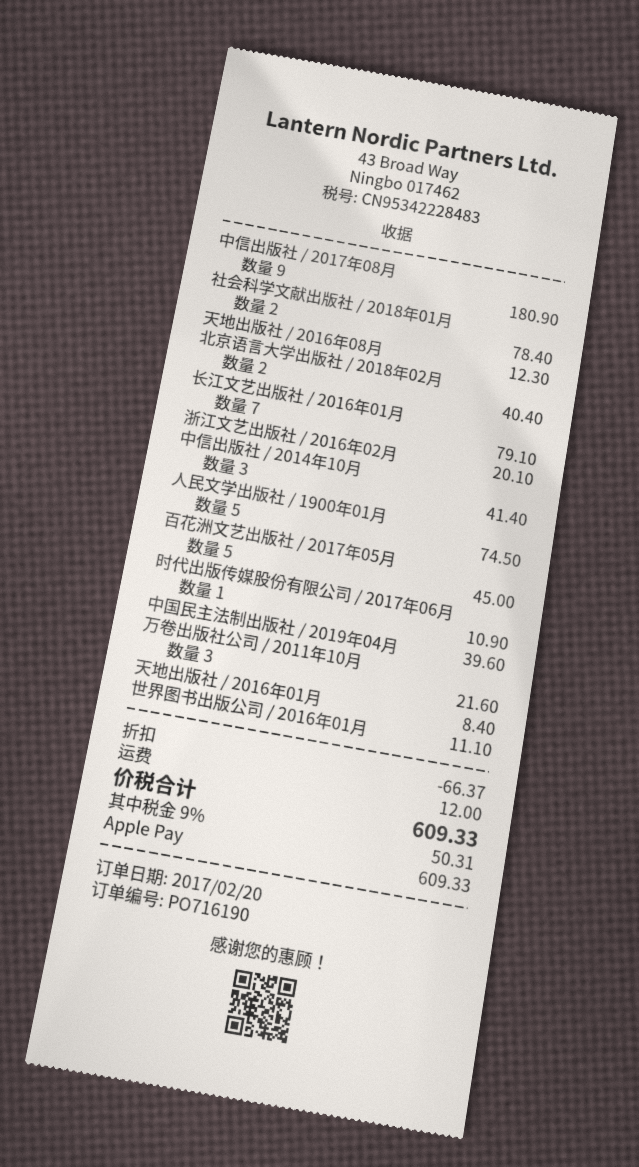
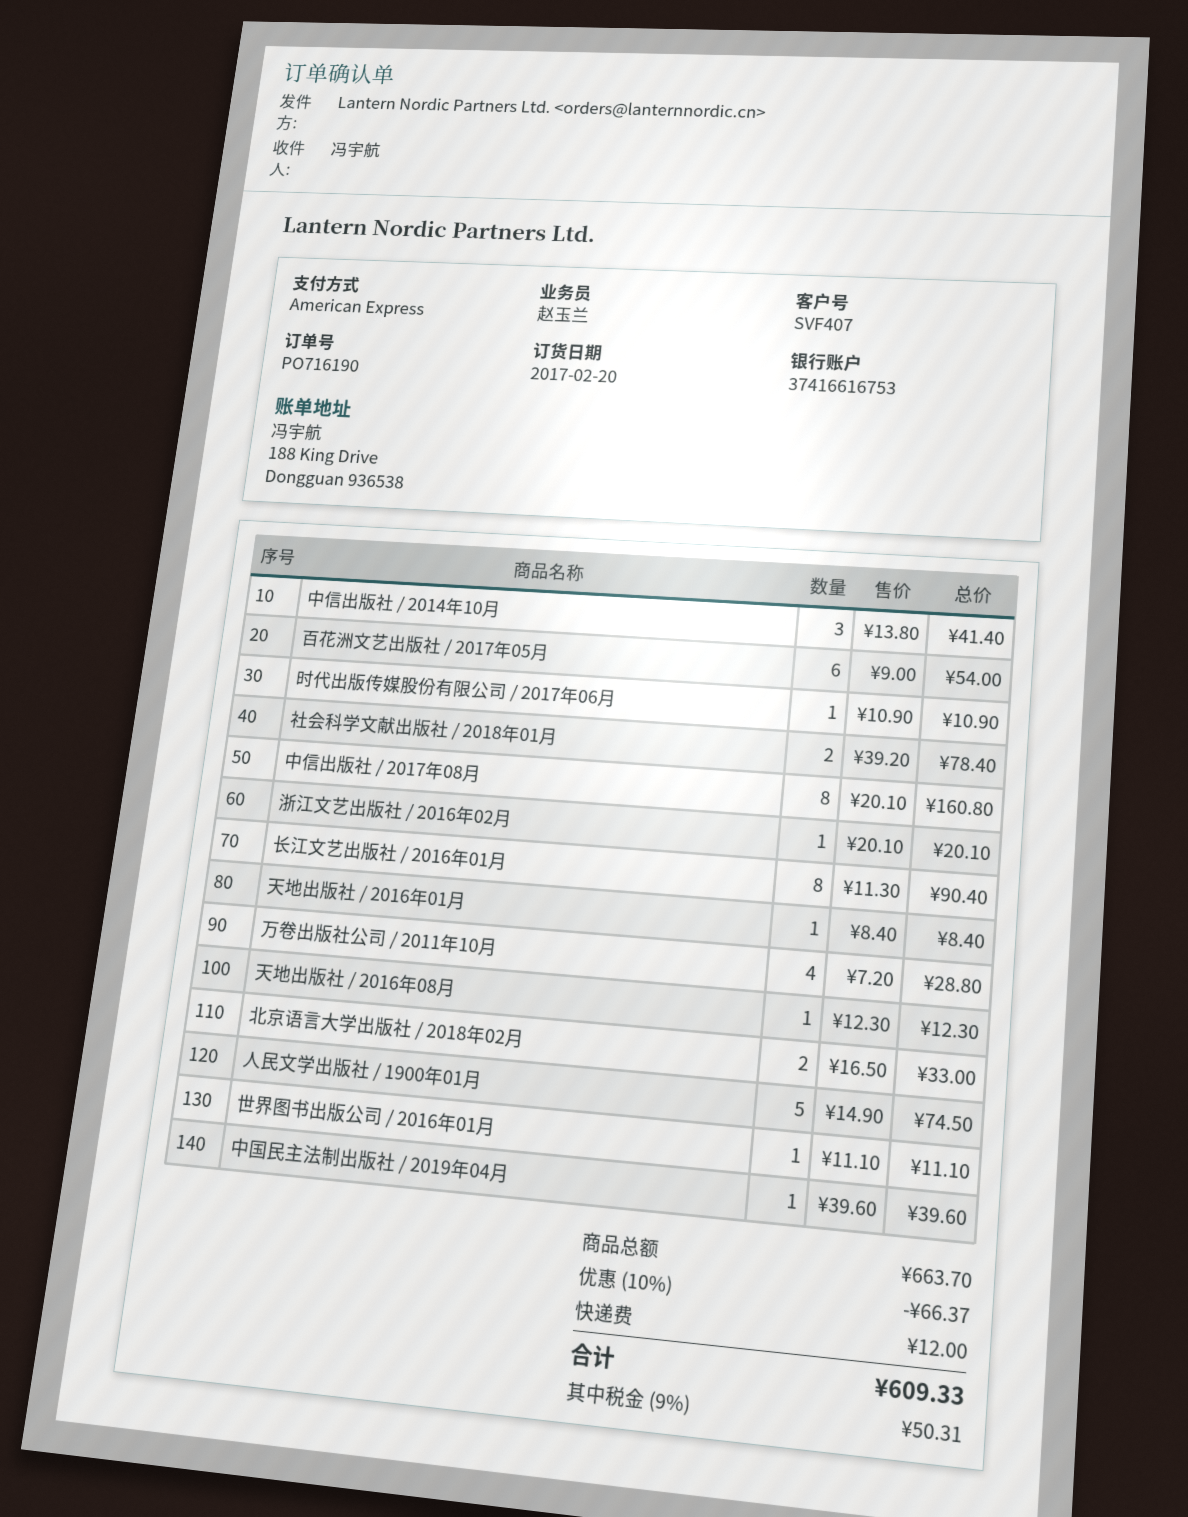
payment method: Apple Pay -> American Express
中信出版社 / 2017年08月: 9 for 180.90 -> 8 for 160.80
北京语言大学出版社 / 2018年02月: 2 for 40.40 -> 2 for 33.00
长江文艺出版社 / 2016年01月: 7 for 79.10 -> 8 for 90.40
百花洲文艺出版社 / 2017年05月: 5 for 45.00 -> 6 for 54.00
万卷出版社公司 / 2011年10月: 3 for 21.60 -> 4 for 28.80

